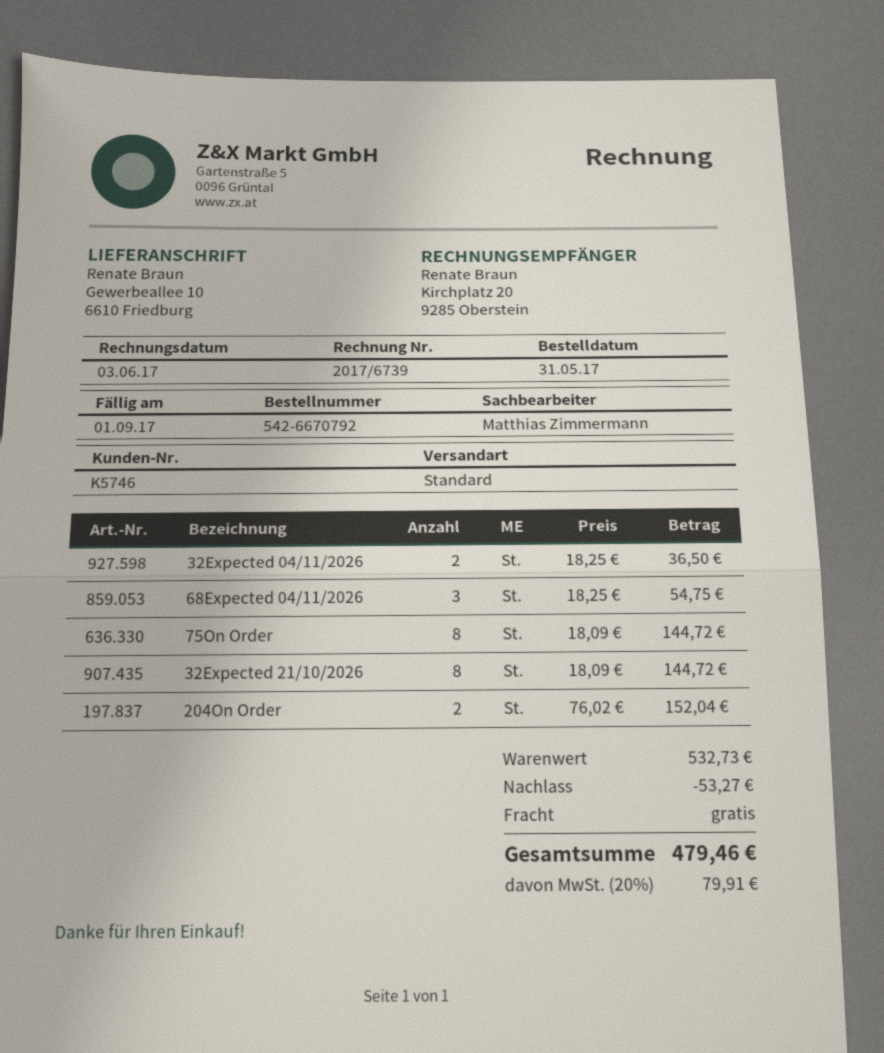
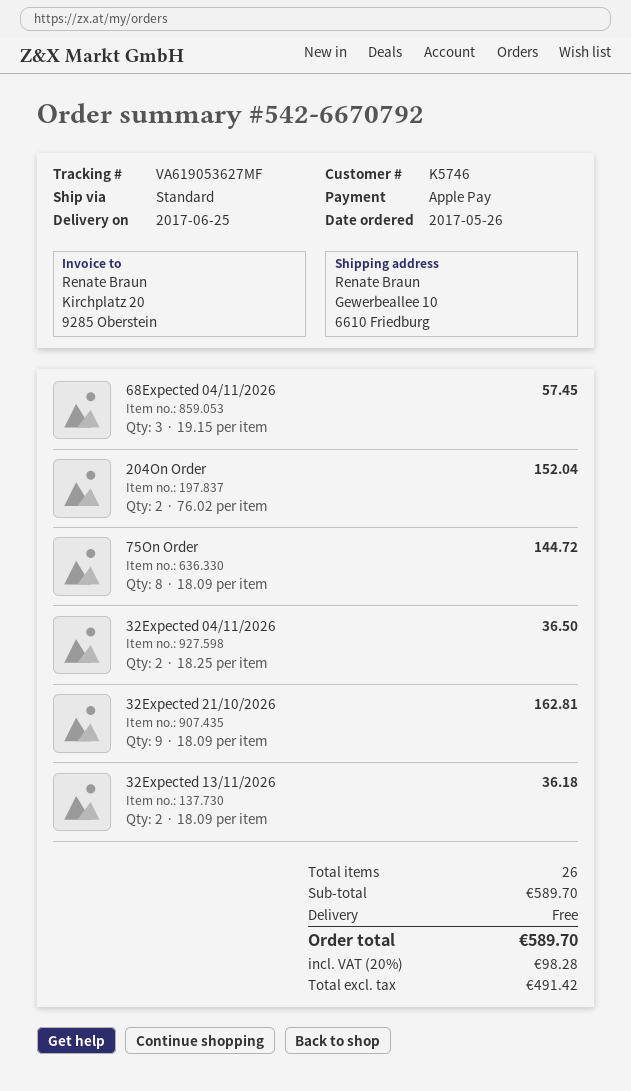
order date: 2017-05-31 -> 2017-05-26
68Expected 04/11/2026: 3 x 18.25 = 54.75 -> 3 x 19.15 = 57.45
32Expected 21/10/2026: 8 x 18.09 = 144.72 -> 9 x 18.09 = 162.81
32Expected 13/11/2026: none -> 2 x 18.09 = 36.18
subtotal: 532.73 -> 589.70
discount: 53.27 -> none
tax: 20% = 79.91 -> 20% = 98.28
total: 479.46 -> 589.70

